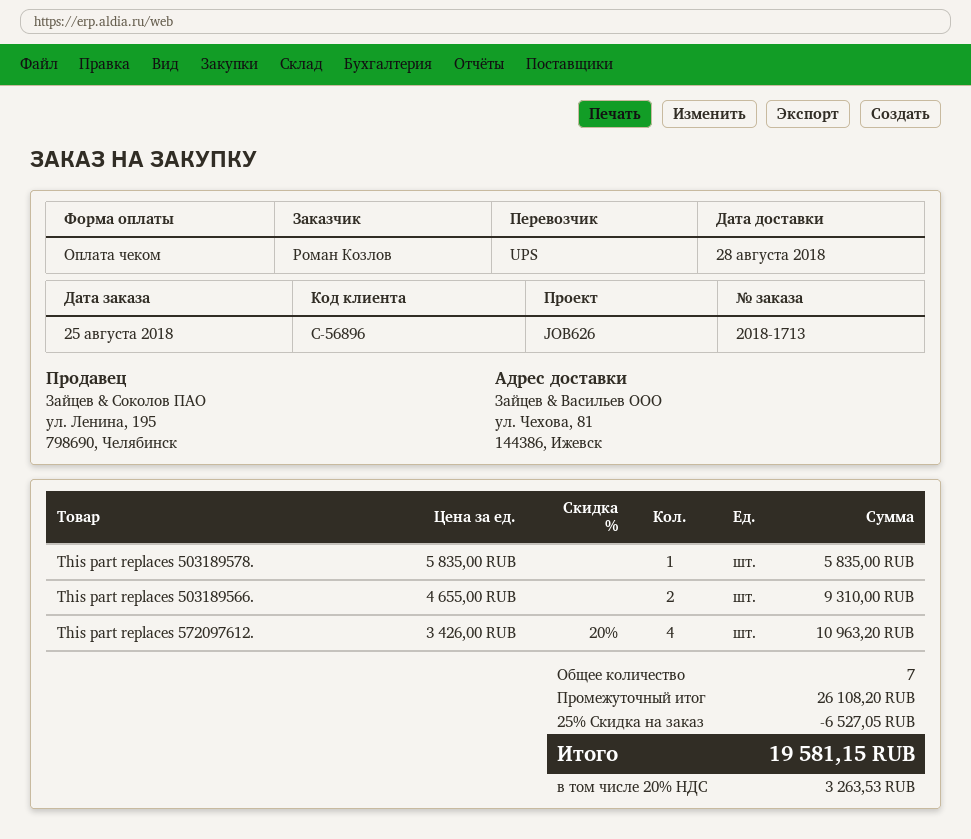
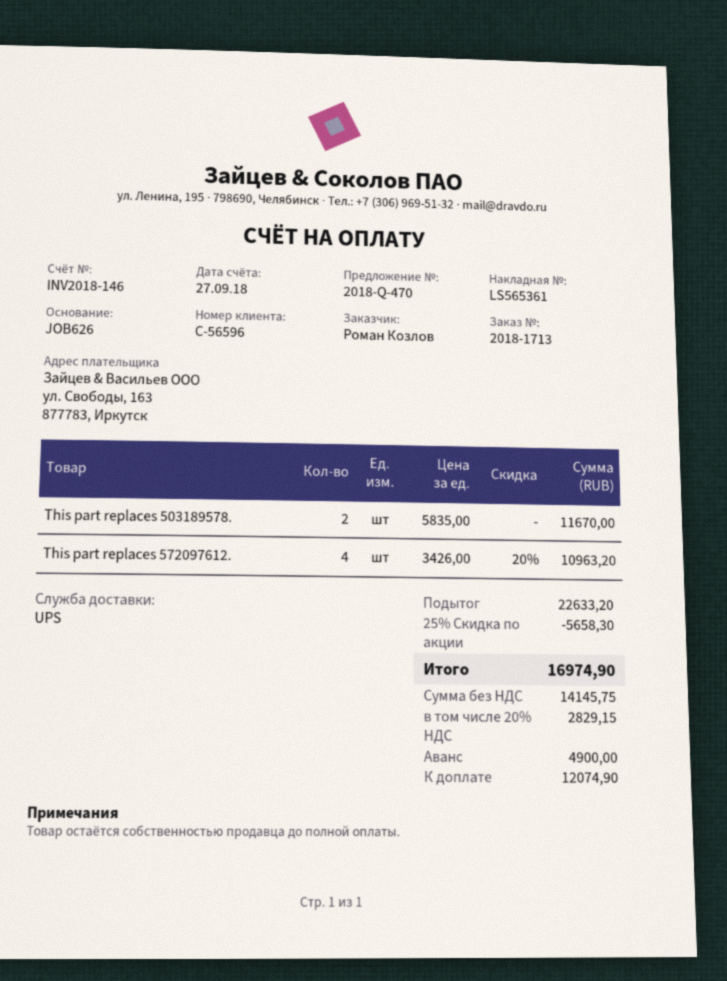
customer number: C-56896 -> C-56596
This part replaces 503189578.: 1 x 5835.00 = 5835.00 -> 2 x 5835.00 = 11670.00
This part replaces 503189566.: 2 x 4655.00 = 9310.00 -> none
subtotal: 26108.20 -> 22633.20
discount: 25% = 6527.05 -> 25% = 5658.30
tax: 20% = 3263.53 -> 20% = 2829.15
total: 19581.15 -> 16974.90

